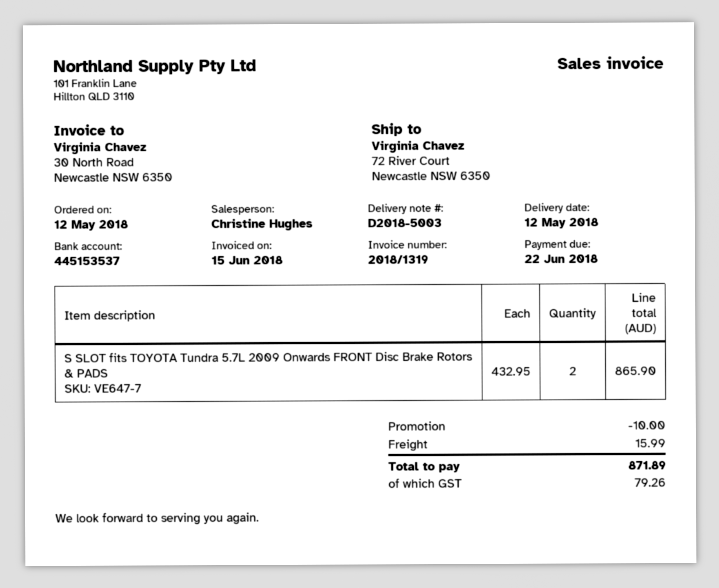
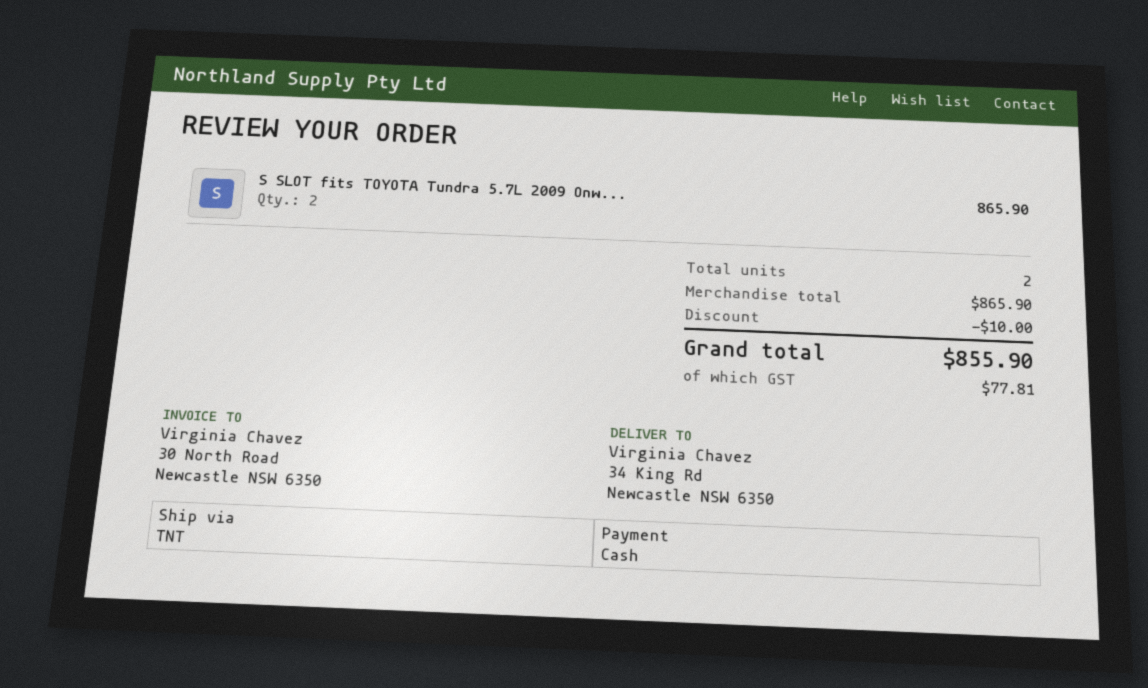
ship to: 72 River Court, Newcastle NSW 6350 -> 34 King Rd, Newcastle NSW 6350
shipping: 15.99 -> none
tax: 79.26 -> 77.81
total: 871.89 -> 855.90

